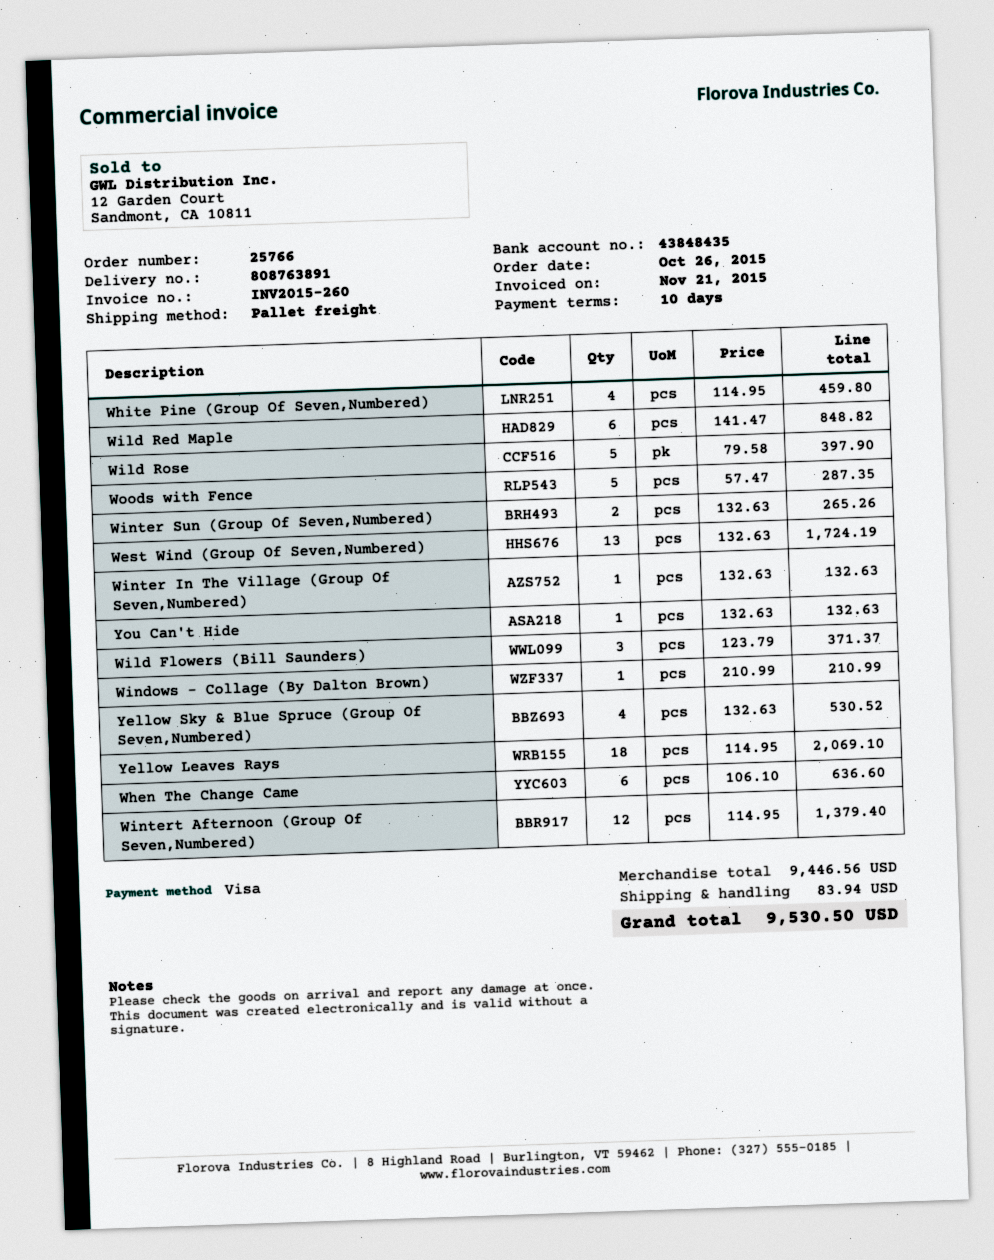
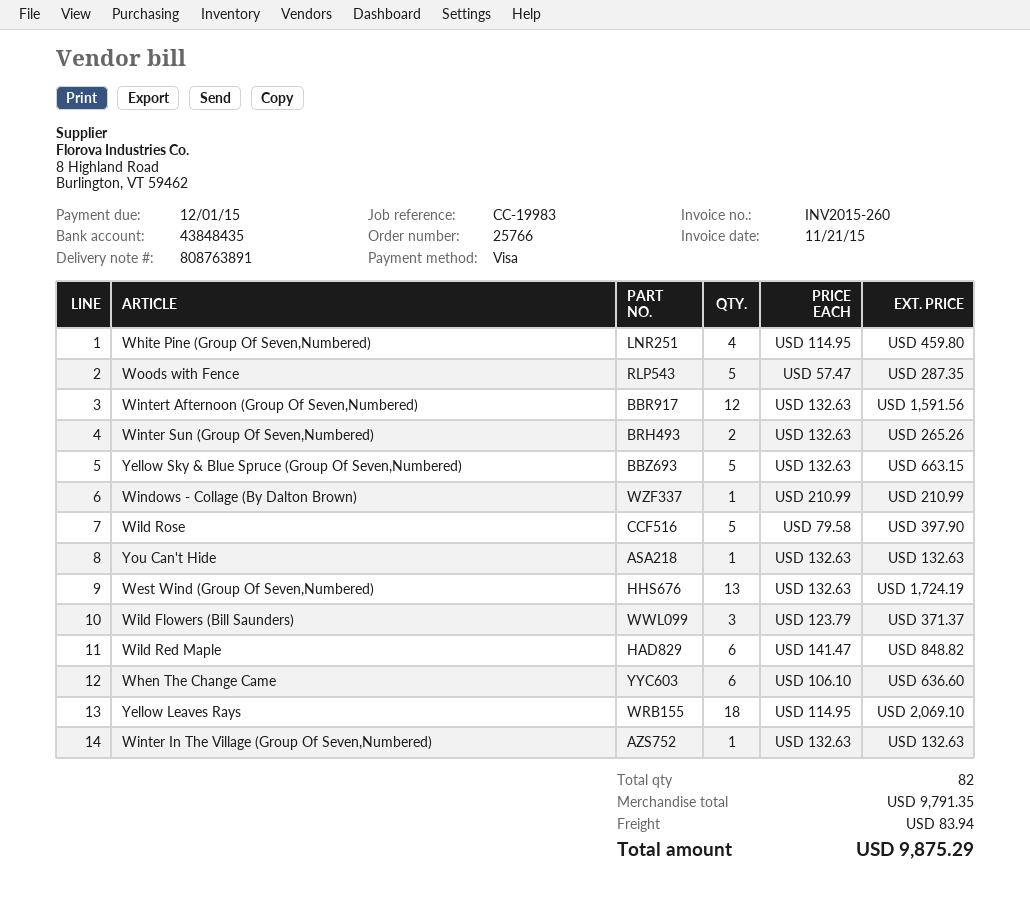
Yellow Sky & Blue Spruce (Group Of Seven,Numbered): 4 x 132.63 = 530.52 -> 5 x 132.63 = 663.15
Wintert Afternoon (Group Of Seven,Numbered): 12 x 114.95 = 1379.40 -> 12 x 132.63 = 1591.56
subtotal: 9446.56 -> 9791.35
total: 9530.50 -> 9875.29

